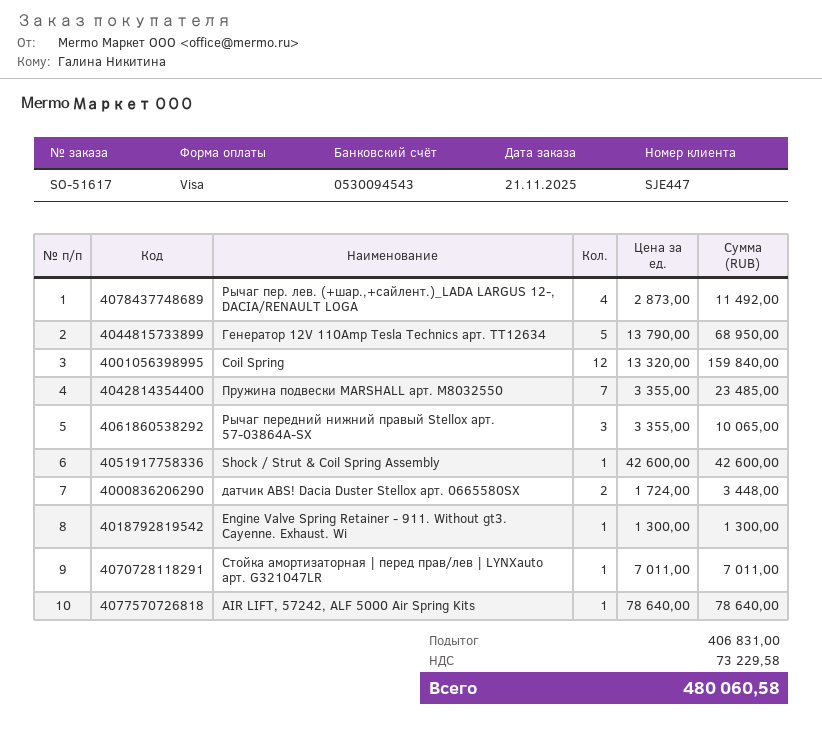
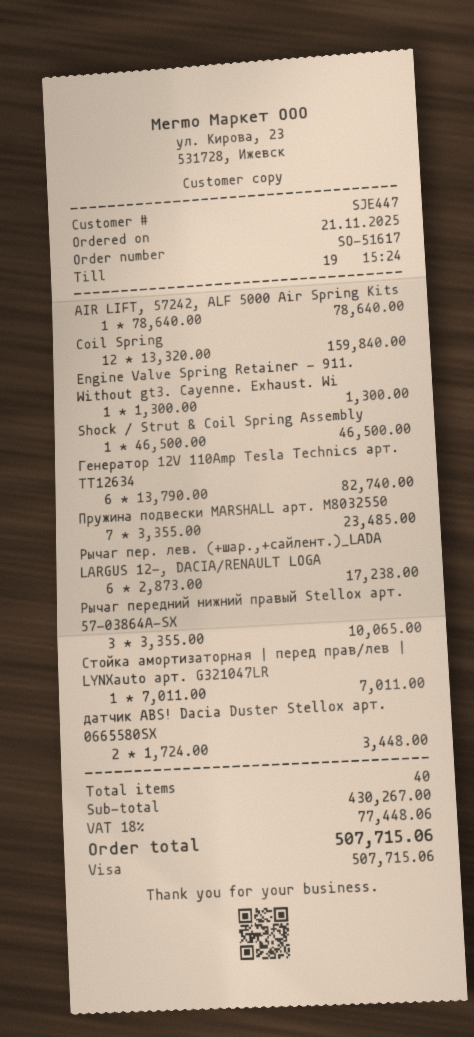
Рычаг пер. лев. (+шар.,+сайлент.)_LADA LARGUS 12-, DACIA/RENAULT LOGA: 4 x 2873.00 = 11492.00 -> 6 x 2873.00 = 17238.00
Генератор 12V 110Amp Tesla Technics арт. TT12634: 5 x 13790.00 = 68950.00 -> 6 x 13790.00 = 82740.00
Shock / Strut & Coil Spring Assembly: 1 x 42600.00 = 42600.00 -> 1 x 46500.00 = 46500.00
subtotal: 406831.00 -> 430267.00
tax: 73229.58 -> 77448.06
total: 480060.58 -> 507715.06

